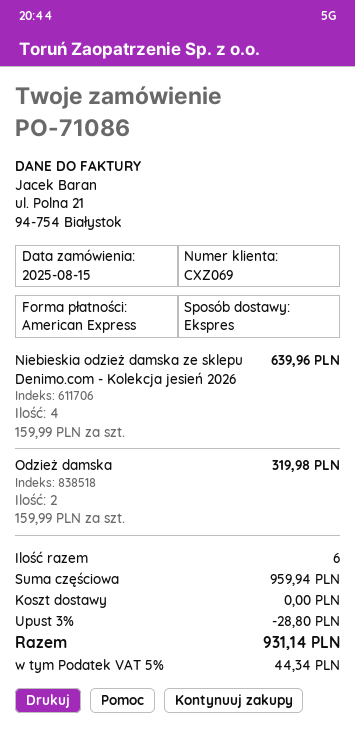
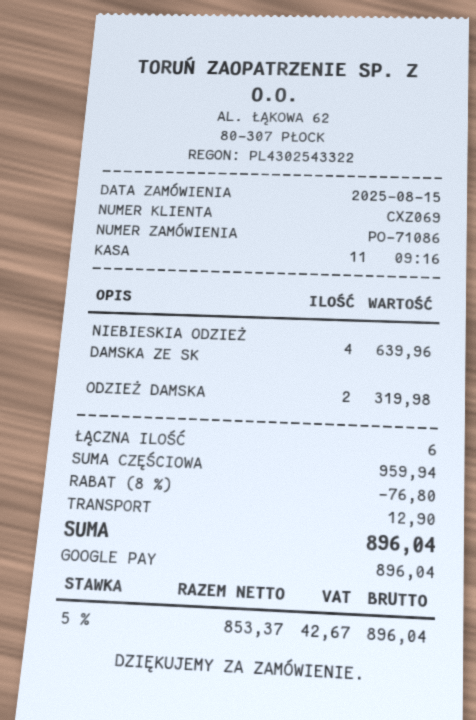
payment method: American Express -> Google Pay
discount: 3% = 28.80 -> 8% = 76.80
shipping: 0.00 -> 12.90
tax: 5% = 44.34 -> 5% = 42.67
total: 931.14 -> 896.04

